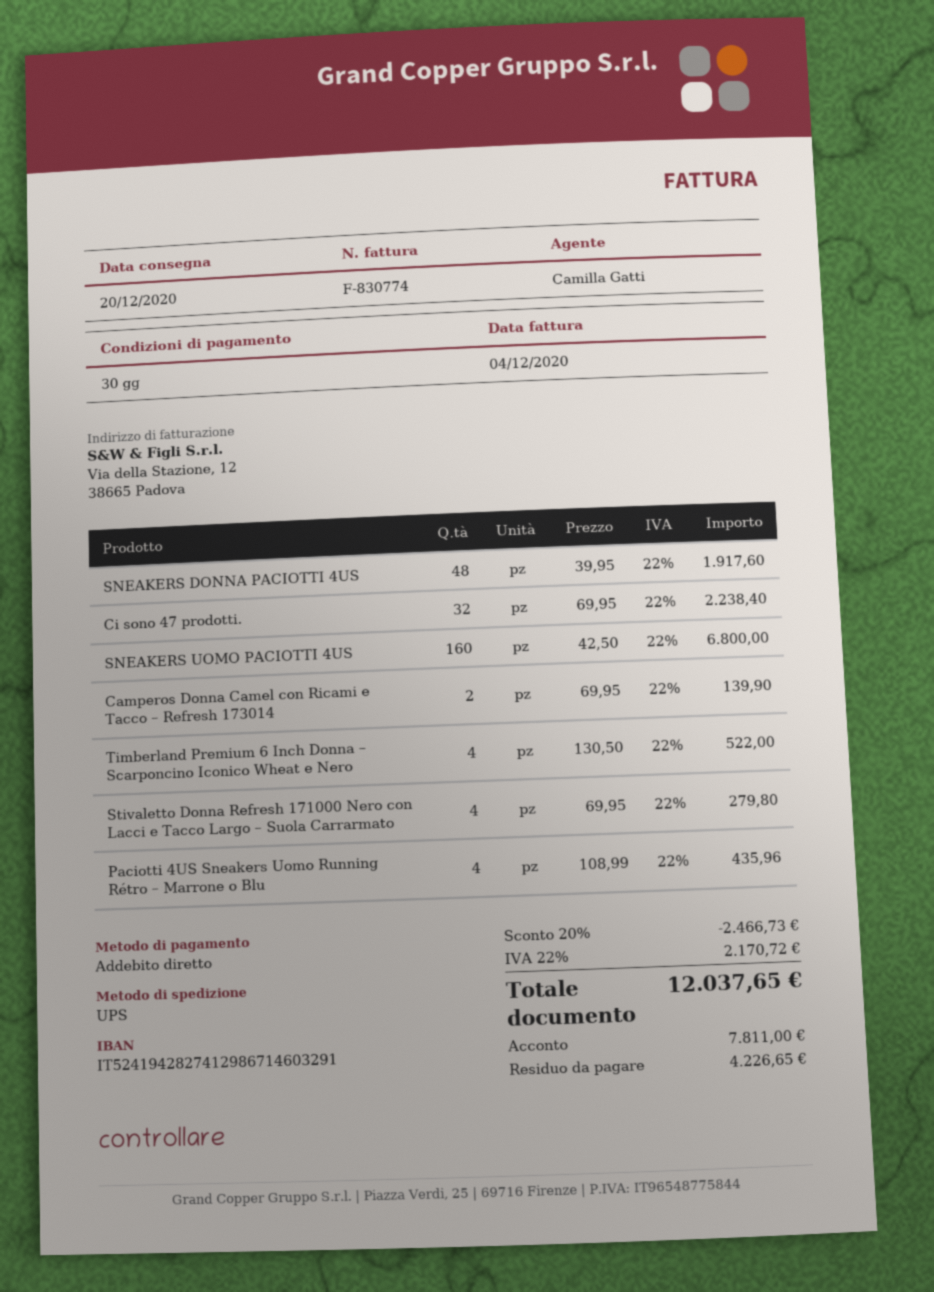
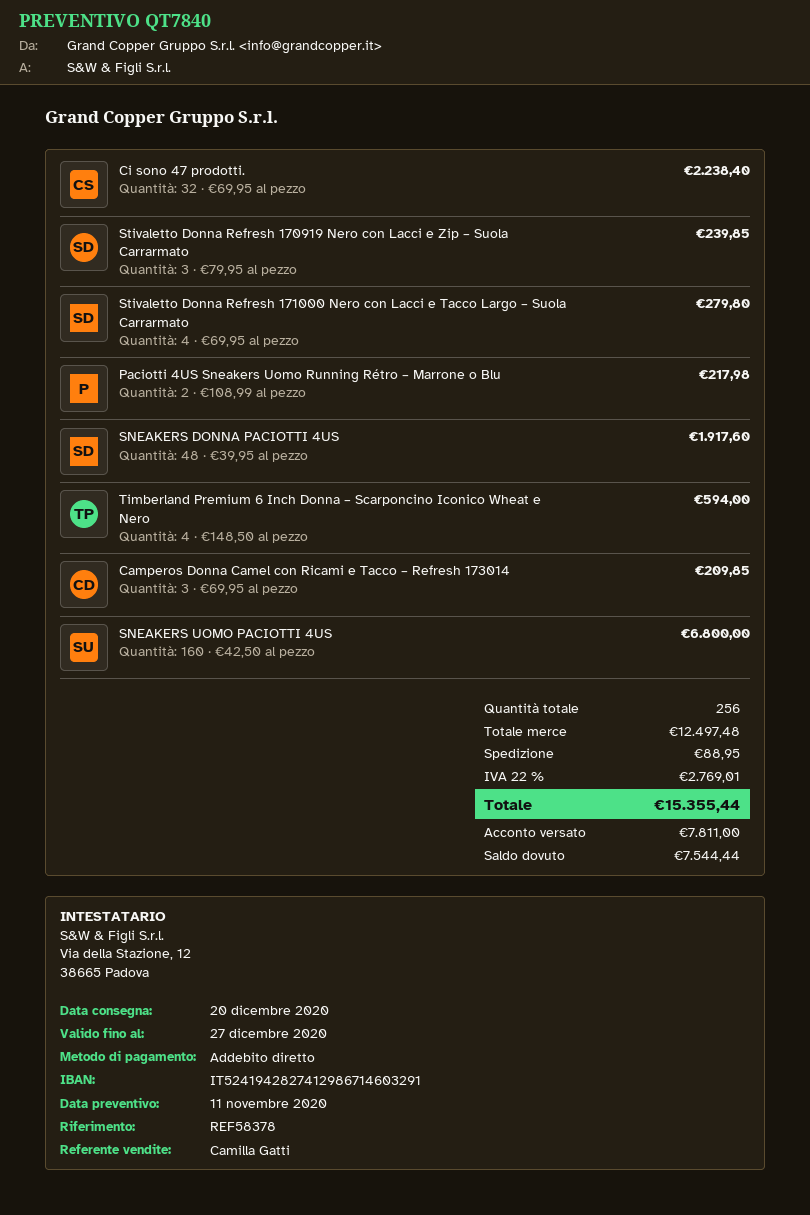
Camperos Donna Camel con Ricami e Tacco – Refresh 173014: 2 x 69.95 = 139.90 -> 3 x 69.95 = 209.85
Timberland Premium 6 Inch Donna – Scarponcino Iconico Wheat e Nero: 4 x 130.50 = 522.00 -> 4 x 148.50 = 594.00
Paciotti 4US Sneakers Uomo Running Rétro – Marrone o Blu: 4 x 108.99 = 435.96 -> 2 x 108.99 = 217.98
Stivaletto Donna Refresh 170919 Nero con Lacci e Zip – Suola Carrarmato: none -> 3 x 79.95 = 239.85
discount: 20% = 2466.73 -> none
shipping: none -> 88.95
tax: 22% = 2170.72 -> 22% = 2769.01
total: 12037.65 -> 15355.44
balance: 4226.65 -> 7544.44

